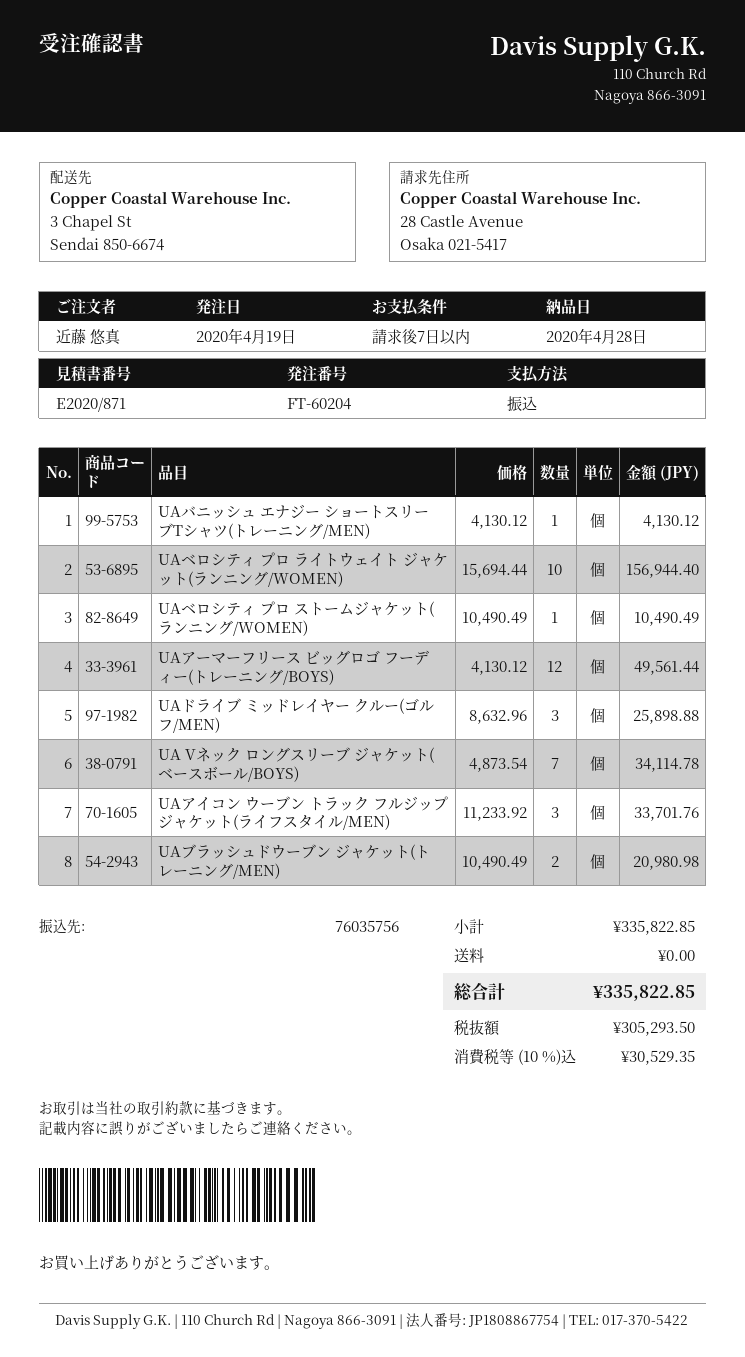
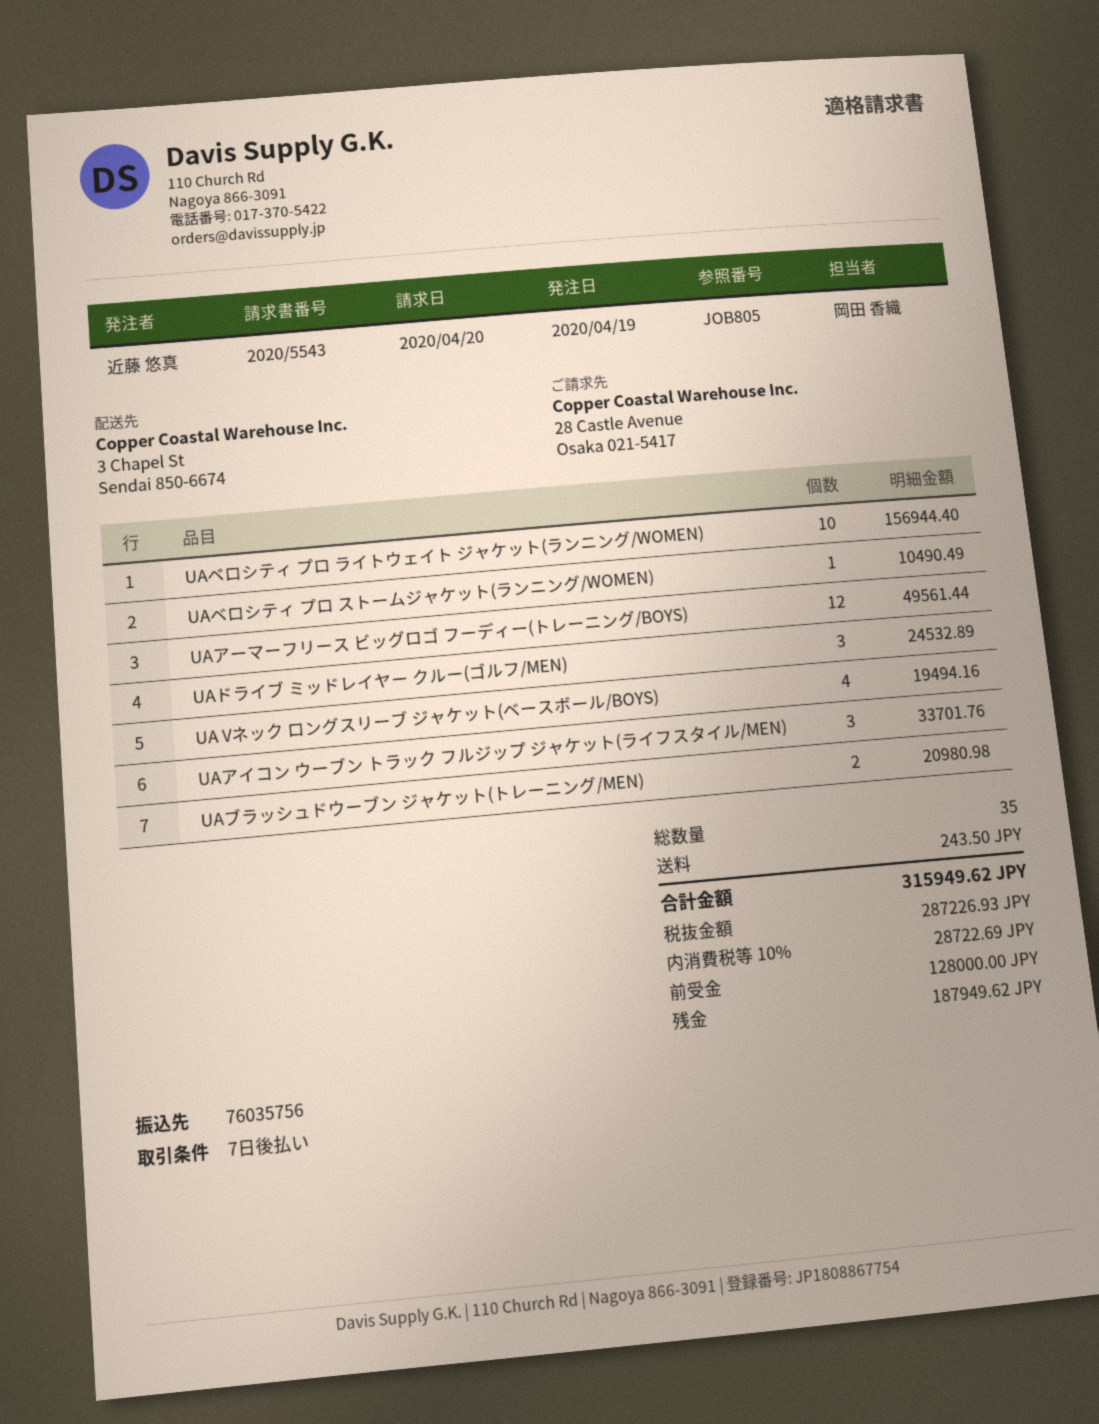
UAバニッシュ エナジー ショートスリーブTシャツ(トレーニング/MEN): 1 for 4130.12 -> none
UAドライブ ミッドレイヤー クルー(ゴルフ/MEN): 3 for 25898.88 -> 3 for 24532.89
UA Vネック ロングスリーブ ジャケット(ベースボール/BOYS): 7 for 34114.78 -> 4 for 19494.16
shipping: 0.00 -> 243.50
net: 305293.50 -> 287226.93
tax: 10% = 30529.35 -> 10% = 28722.69
total: 335822.85 -> 315949.62

